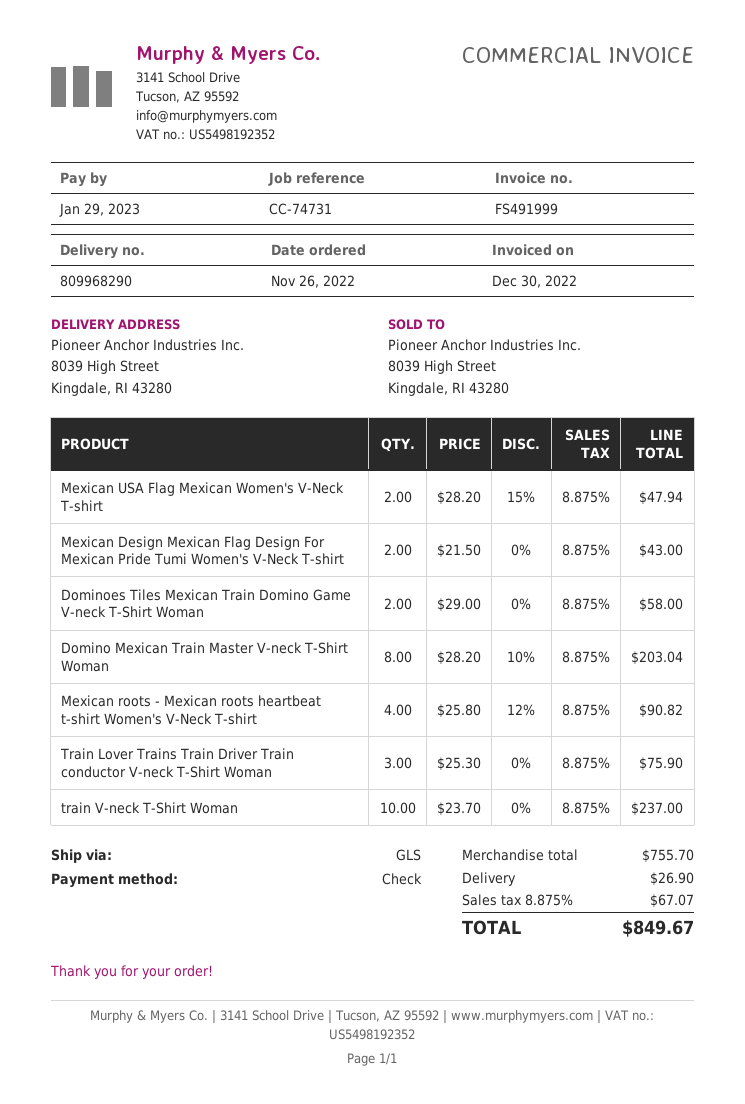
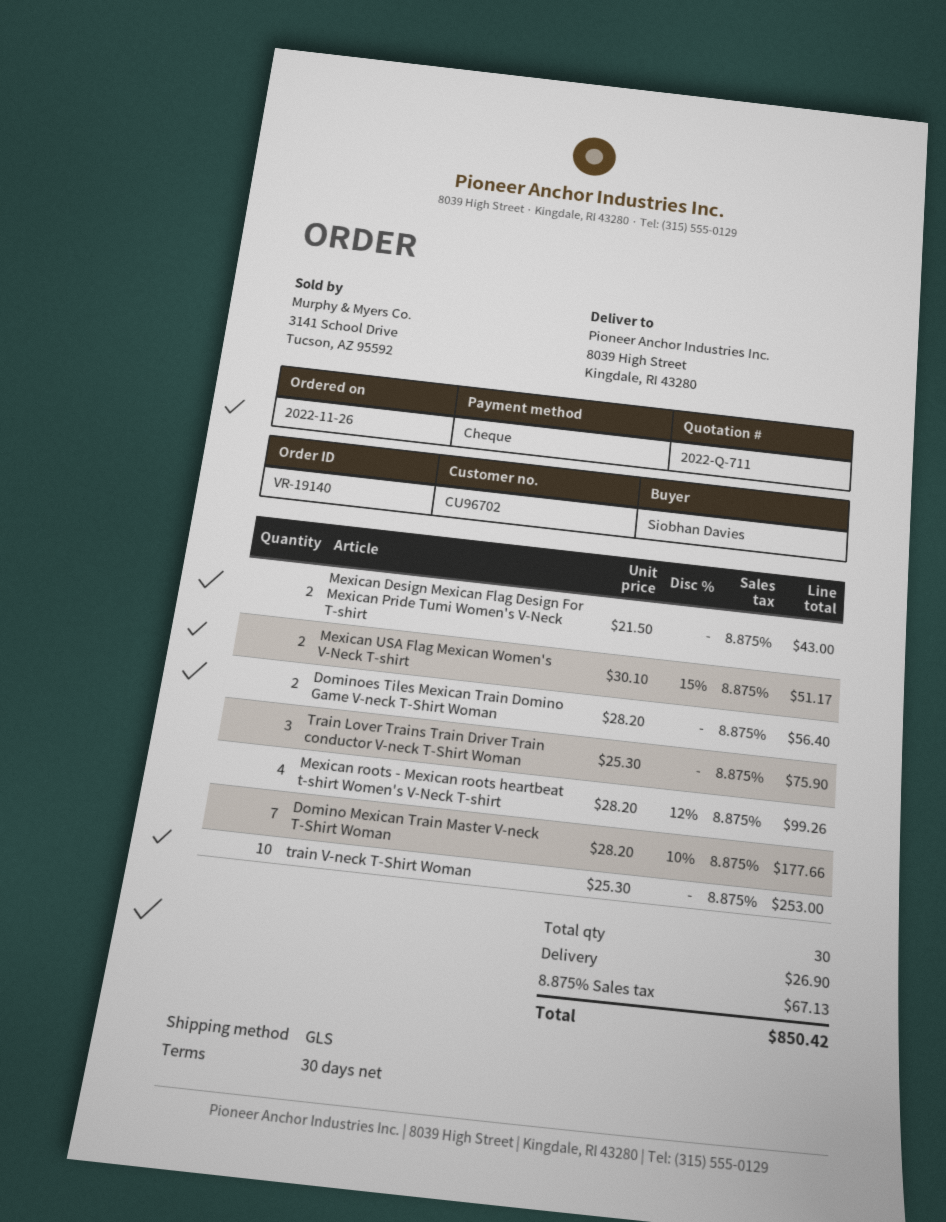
Mexican USA Flag Mexican Women's V-Neck T-shirt: 2 x 28.20 - 15% = 47.94 -> 2 x 30.10 - 15% = 51.17
Dominoes Tiles Mexican Train Domino Game V-neck T-Shirt Woman: 2 x 29.00 = 58.00 -> 2 x 28.20 = 56.40
Domino Mexican Train Master V-neck T-Shirt Woman: 8 x 28.20 - 10% = 203.04 -> 7 x 28.20 - 10% = 177.66
Mexican roots - Mexican roots heartbeat t-shirt Women's V-Neck T-shirt: 4 x 25.80 - 12% = 90.82 -> 4 x 28.20 - 12% = 99.26
train V-neck T-Shirt Woman: 10 x 23.70 = 237.00 -> 10 x 25.30 = 253.00
tax: 8.875% = 67.07 -> 8.875% = 67.13
total: 849.67 -> 850.42

